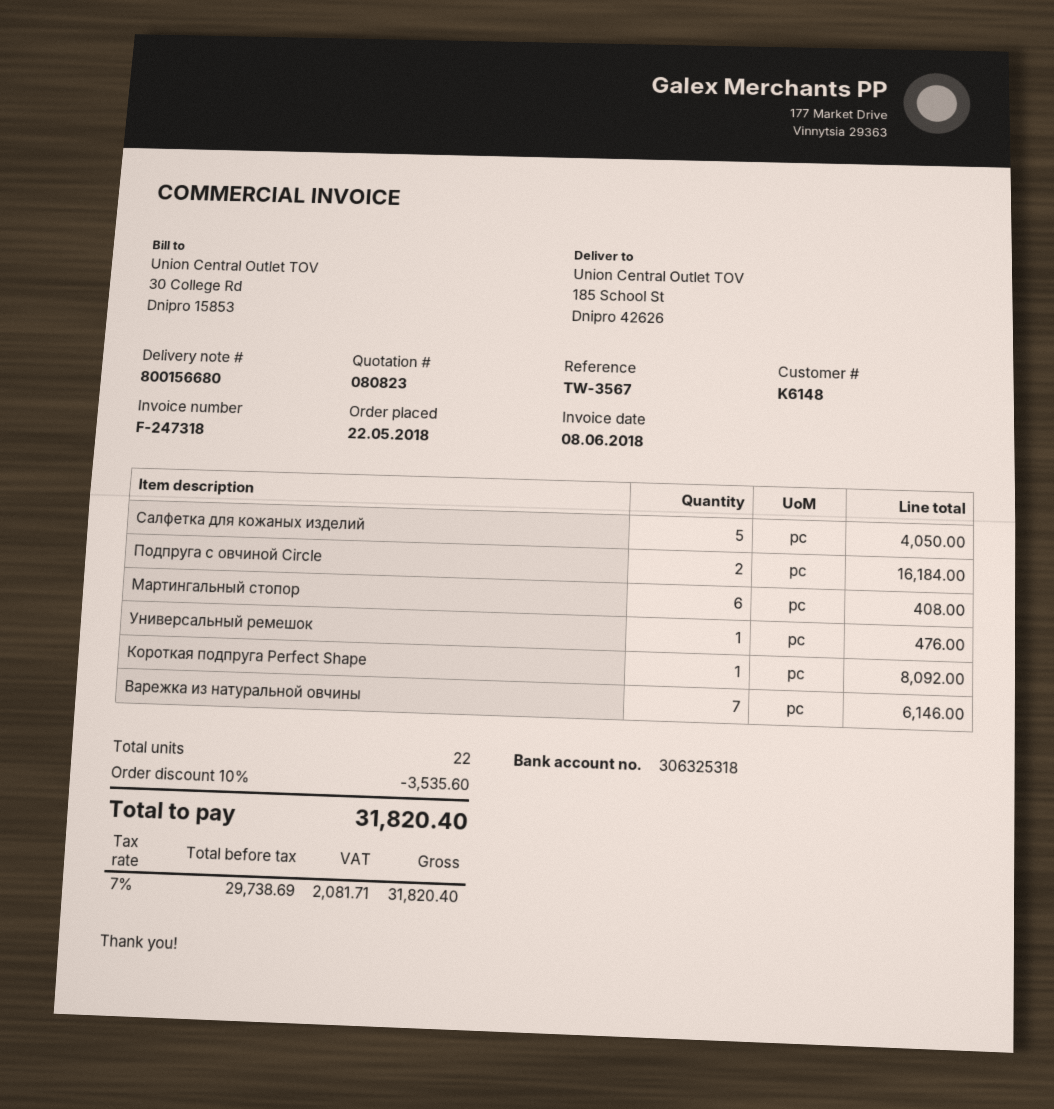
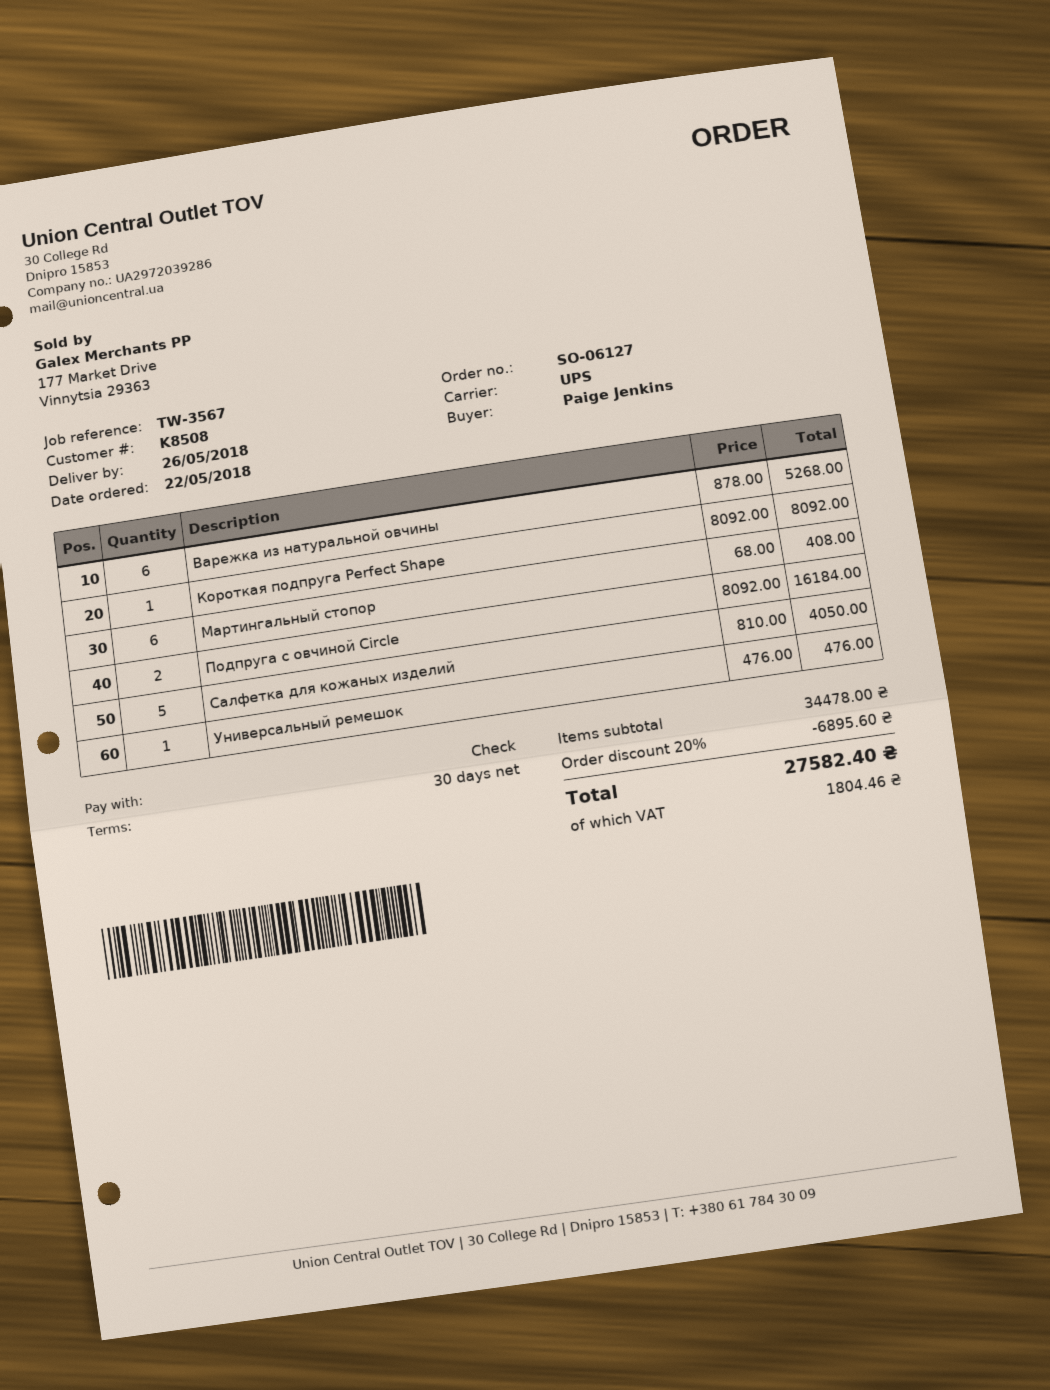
customer number: K6148 -> K8508
Варежка из натуральной овчины: 7 for 6146.00 -> 6 for 5268.00
discount: 10% = 3535.60 -> 20% = 6895.60
tax: 2081.71 -> 1804.46
total: 31820.40 -> 27582.40

